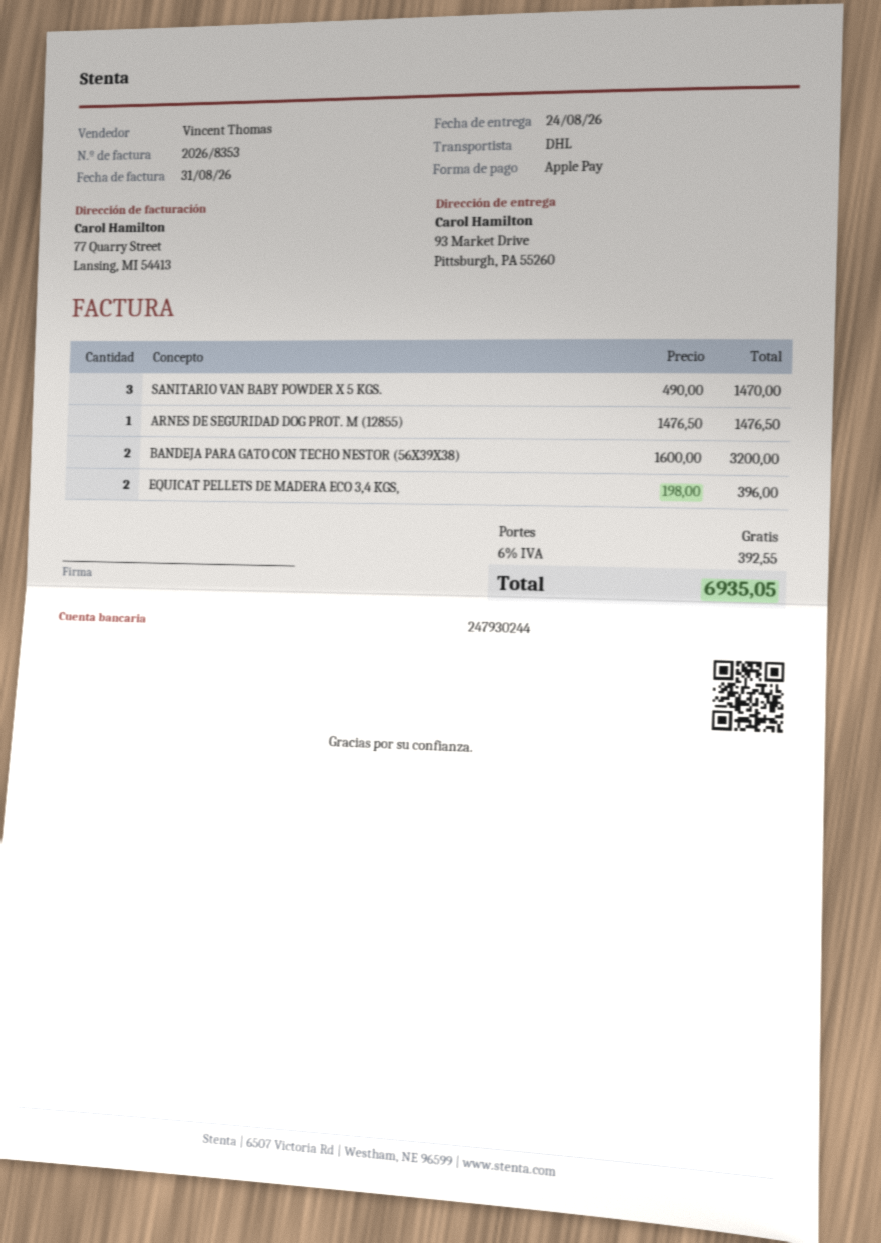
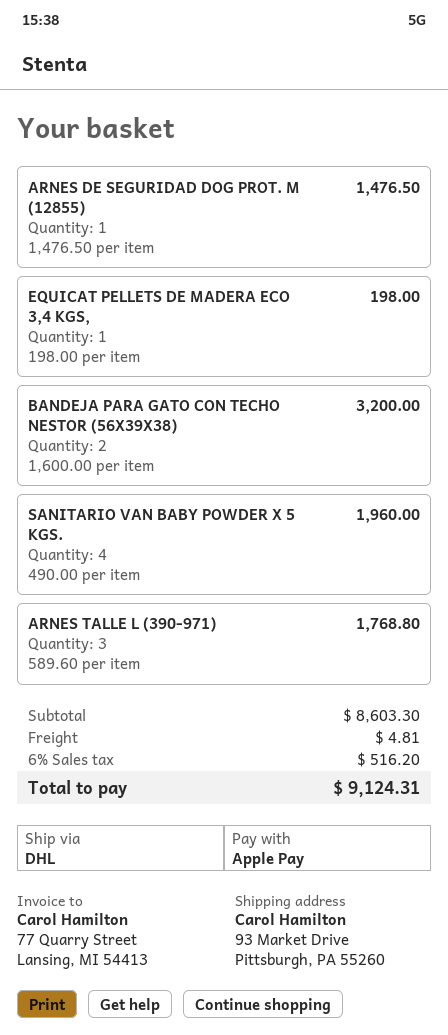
SANITARIO VAN BABY POWDER X 5 KGS.: 3 x 490.00 = 1470.00 -> 4 x 490.00 = 1960.00
EQUICAT PELLETS DE MADERA ECO 3,4 KGS,: 2 x 198.00 = 396.00 -> 1 x 198.00 = 198.00
ARNES TALLE L (390-971): none -> 3 x 589.60 = 1768.80
shipping: 0.00 -> 4.81
tax: 6% = 392.55 -> 6% = 516.20
total: 6935.05 -> 9124.31

